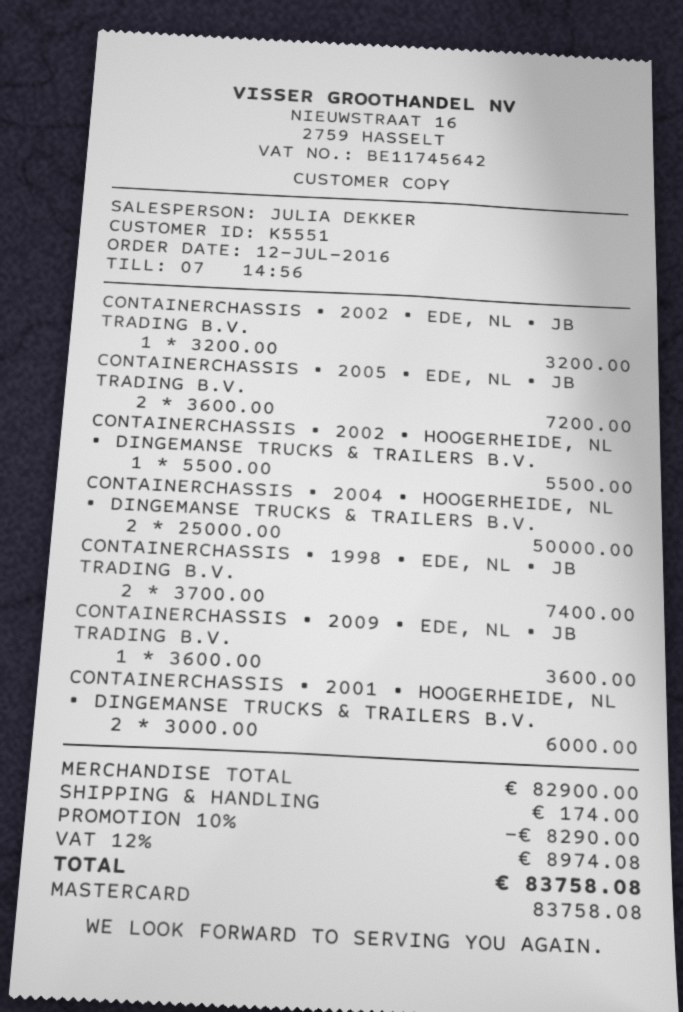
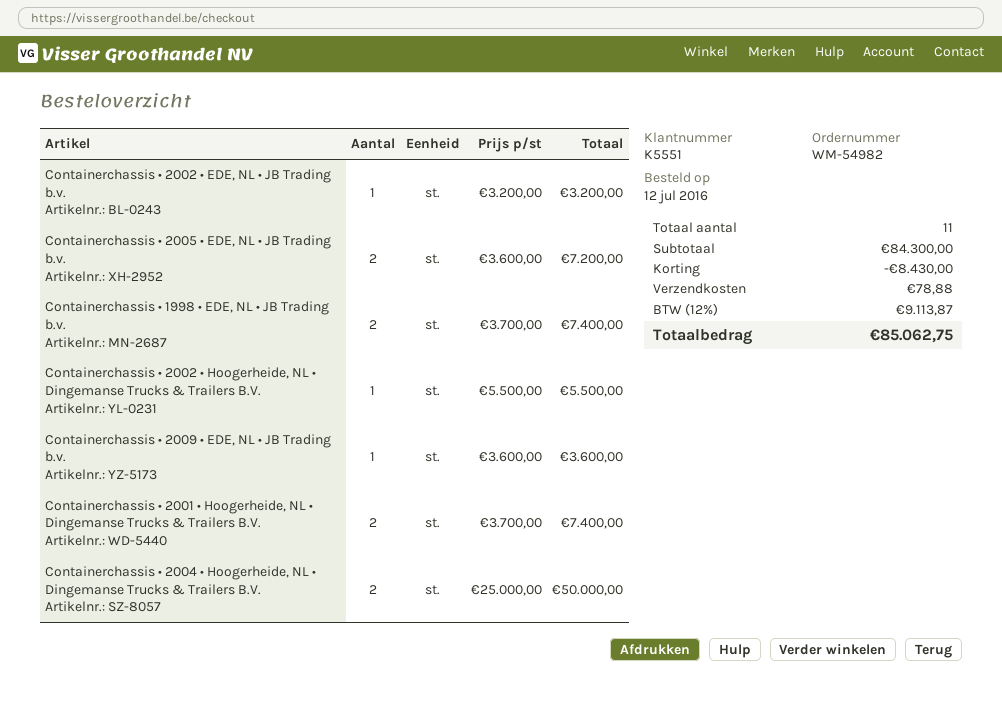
CONTAINERCHASSIS • 2001 • HOOGERHEIDE, NL • DINGEMANSE TRUCKS & TRAILERS B.V.: 2 x 3000.00 = 6000.00 -> 2 x 3700.00 = 7400.00
subtotal: 82900.00 -> 84300.00
discount: 8290.00 -> 8430.00
shipping: 174.00 -> 78.88
tax: 12% = 8974.08 -> 12% = 9113.87
total: 83758.08 -> 85062.75

